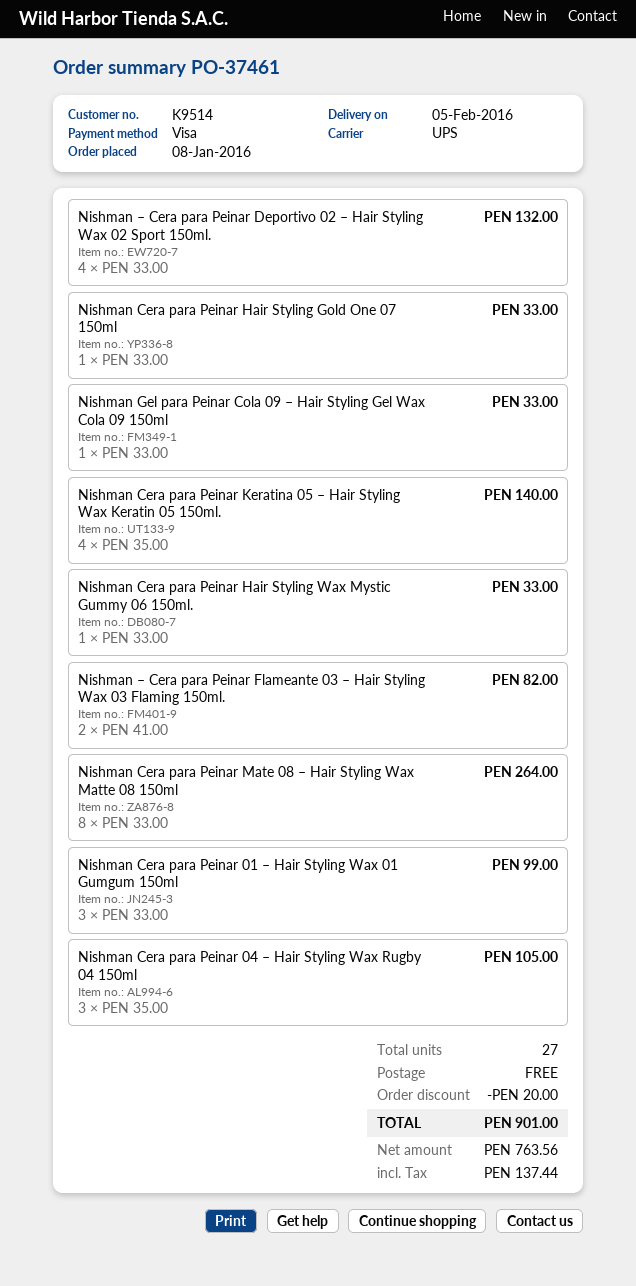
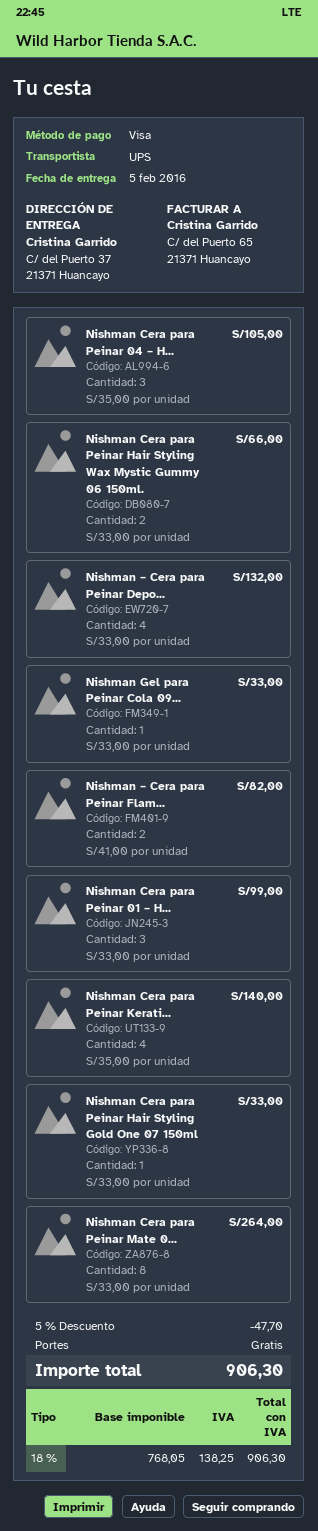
Nishman Cera para Peinar Hair Styling Wax Mystic Gummy 06 150ml.: 1 x 33.00 = 33.00 -> 2 x 33.00 = 66.00
discount: 20.00 -> 47.70
net: 763.56 -> 768.05
tax: 137.44 -> 138.25
total: 901.00 -> 906.30

